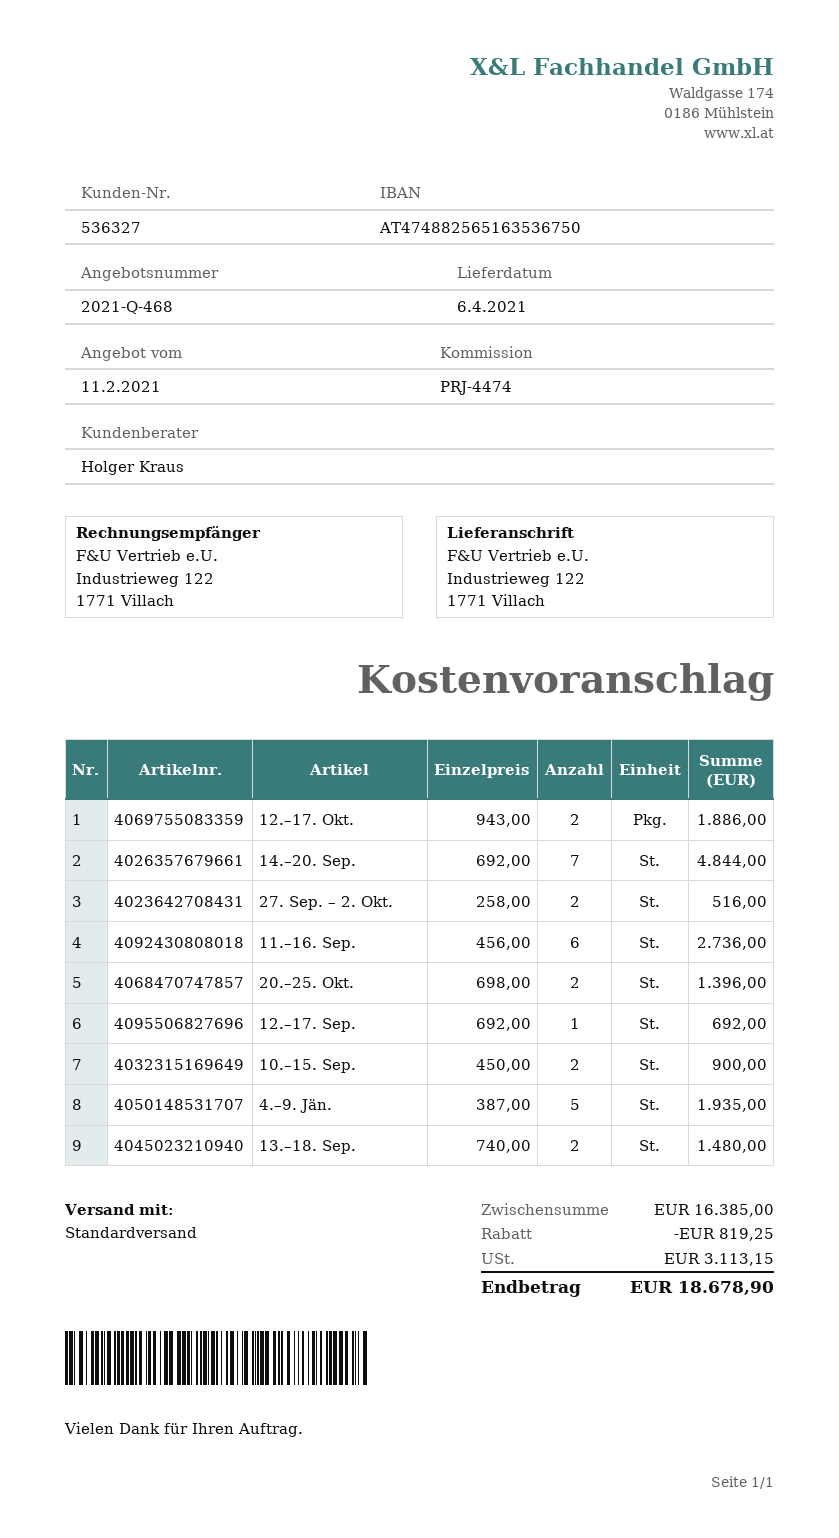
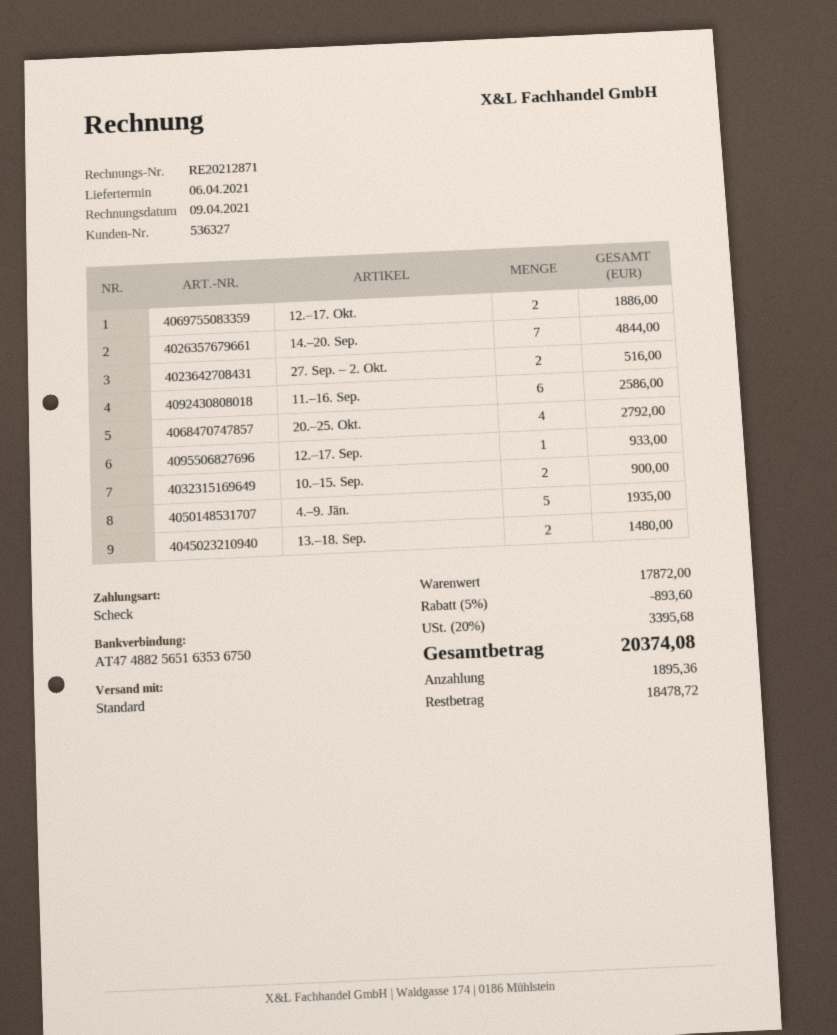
11.–16. Sep.: 6 for 2736.00 -> 6 for 2586.00
20.–25. Okt.: 2 for 1396.00 -> 4 for 2792.00
12.–17. Sep.: 1 for 692.00 -> 1 for 933.00
subtotal: 16385.00 -> 17872.00
discount: 819.25 -> 893.60
tax: 3113.15 -> 3395.68
total: 18678.90 -> 20374.08

